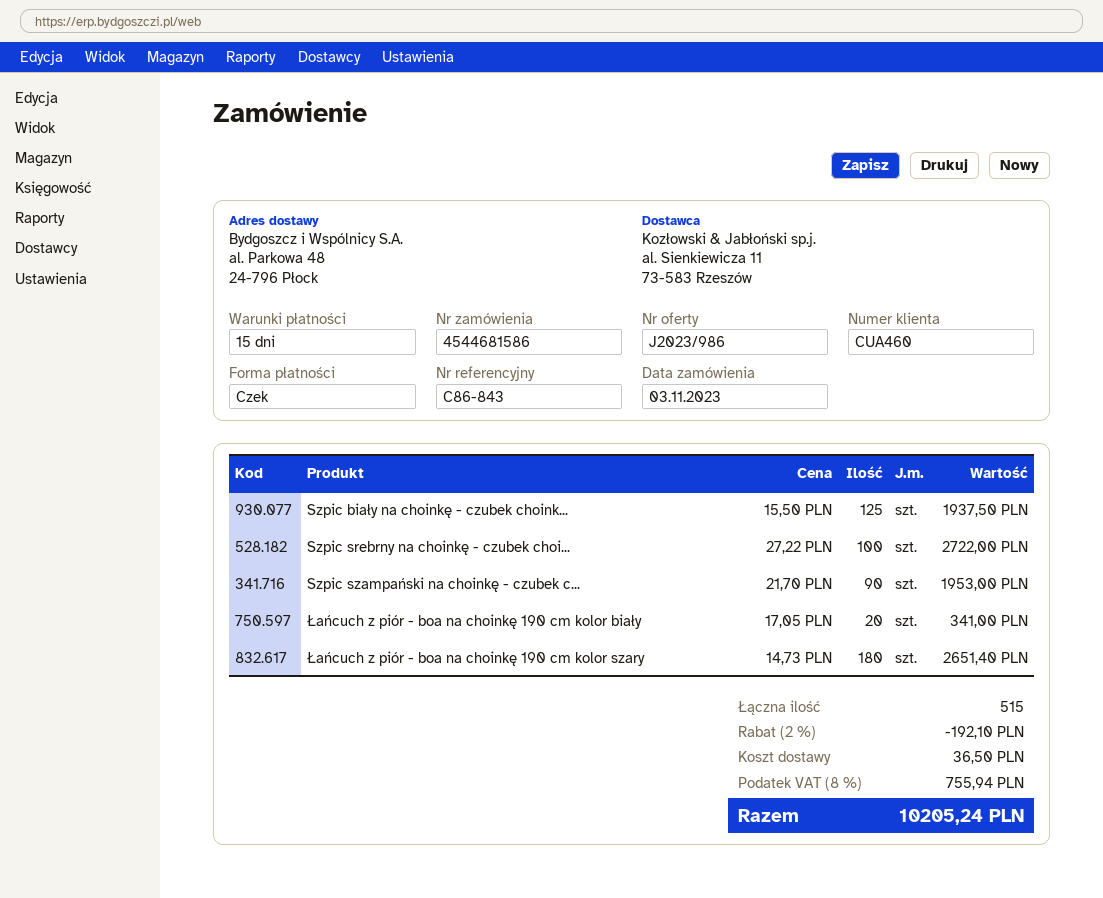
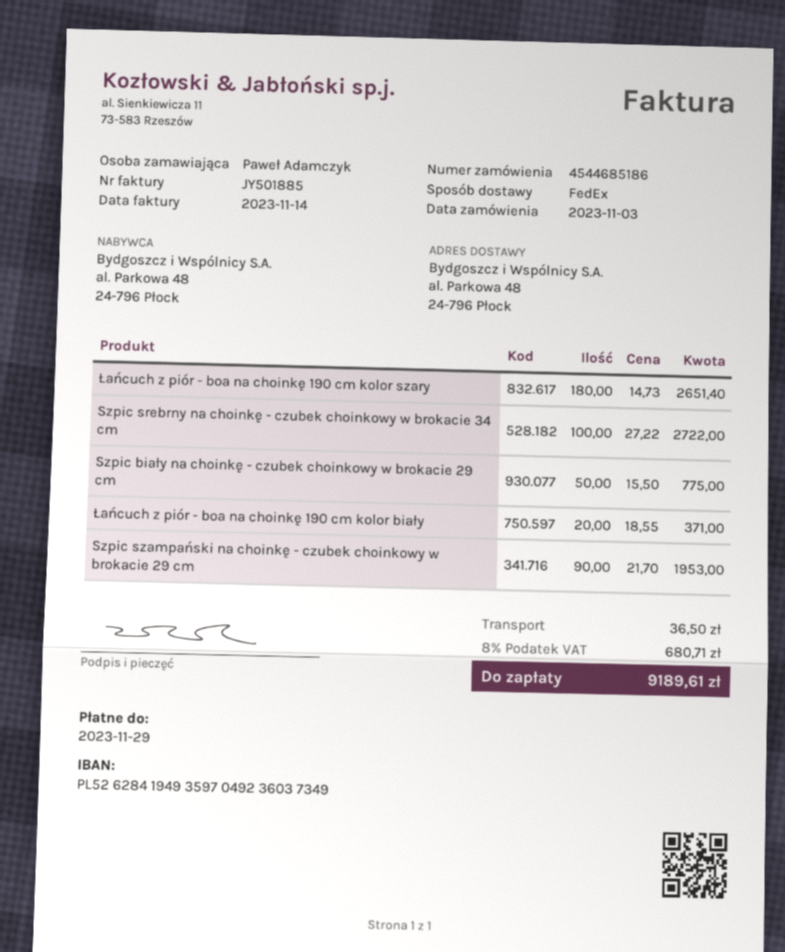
order number: 4544681586 -> 4544685186
Szpic biały na choinkę - czubek choink...: 125 x 15.50 = 1937.50 -> 50 x 15.50 = 775.00
Łańcuch z piór - boa na choinkę 190 cm kolor biały: 20 x 17.05 = 341.00 -> 20 x 18.55 = 371.00
discount: 2% = 192.10 -> none
tax: 8% = 755.94 -> 8% = 680.71
total: 10205.24 -> 9189.61

